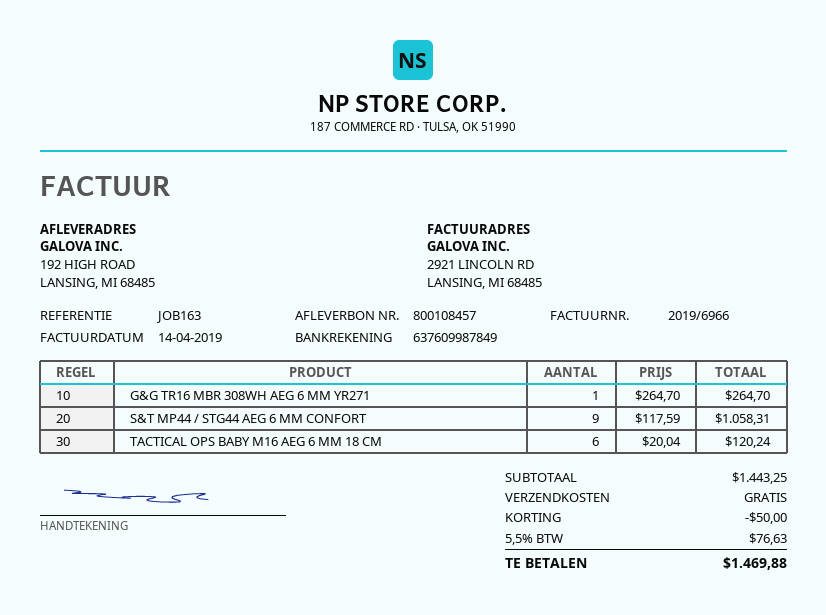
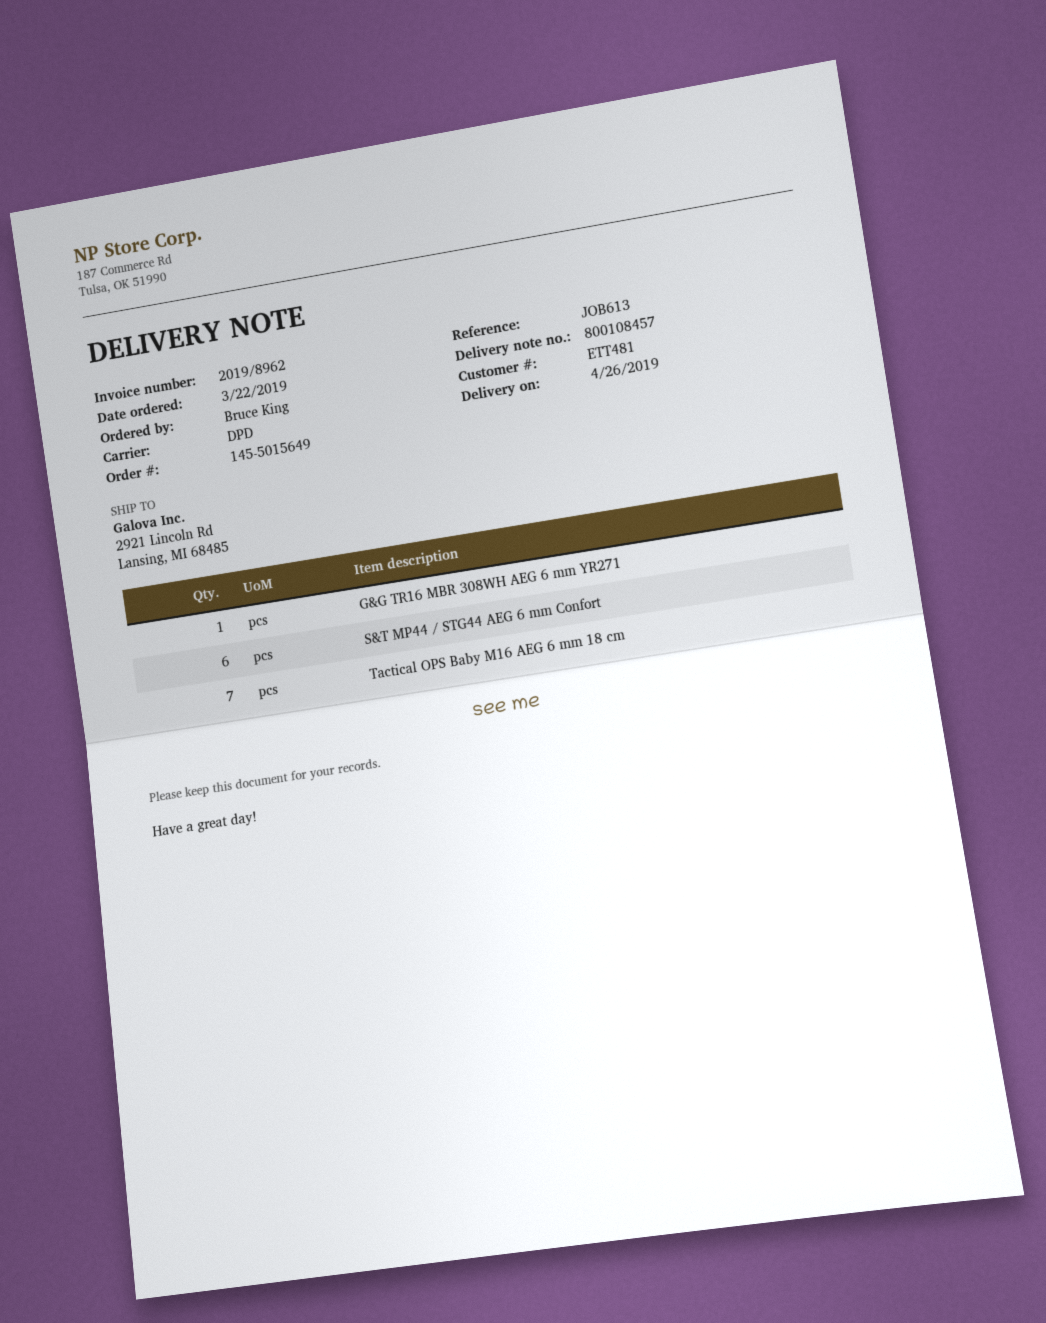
invoice number: 2019/6966 -> 2019/8962
reference: JOB163 -> JOB613
ship to: 192 HIGH ROAD, LANSING, MI 68485 -> 2921 Lincoln Rd, Lansing, MI 68485
S&T MP44 / STG44 AEG 6 MM CONFORT: 9 -> 6
TACTICAL OPS BABY M16 AEG 6 MM 18 CM: 6 -> 7

